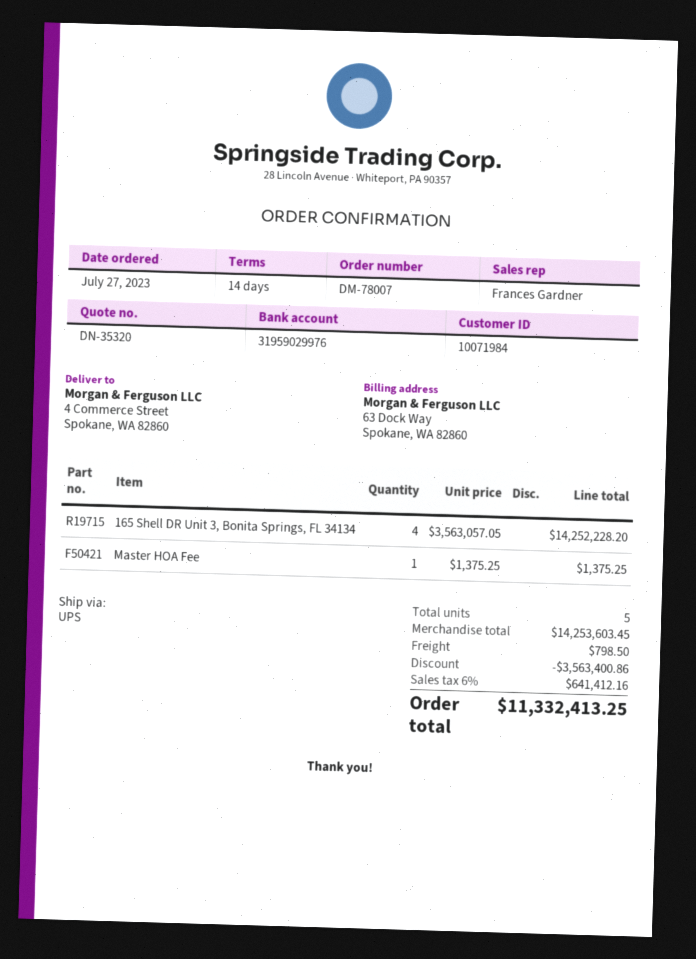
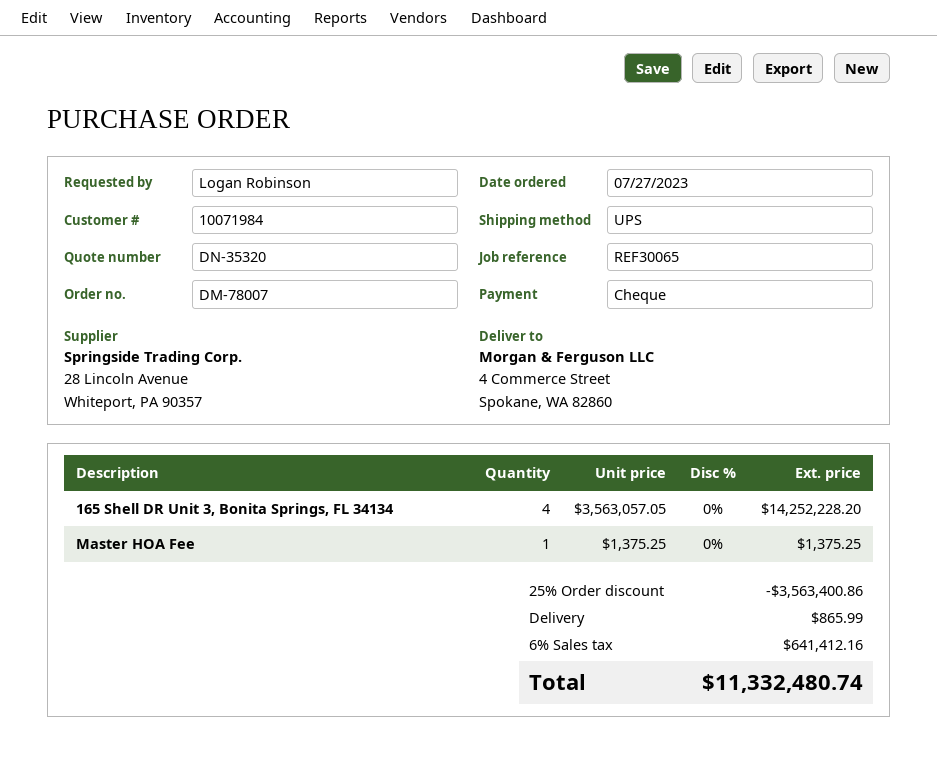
shipping: 798.50 -> 865.99
total: 11332413.25 -> 11332480.74

